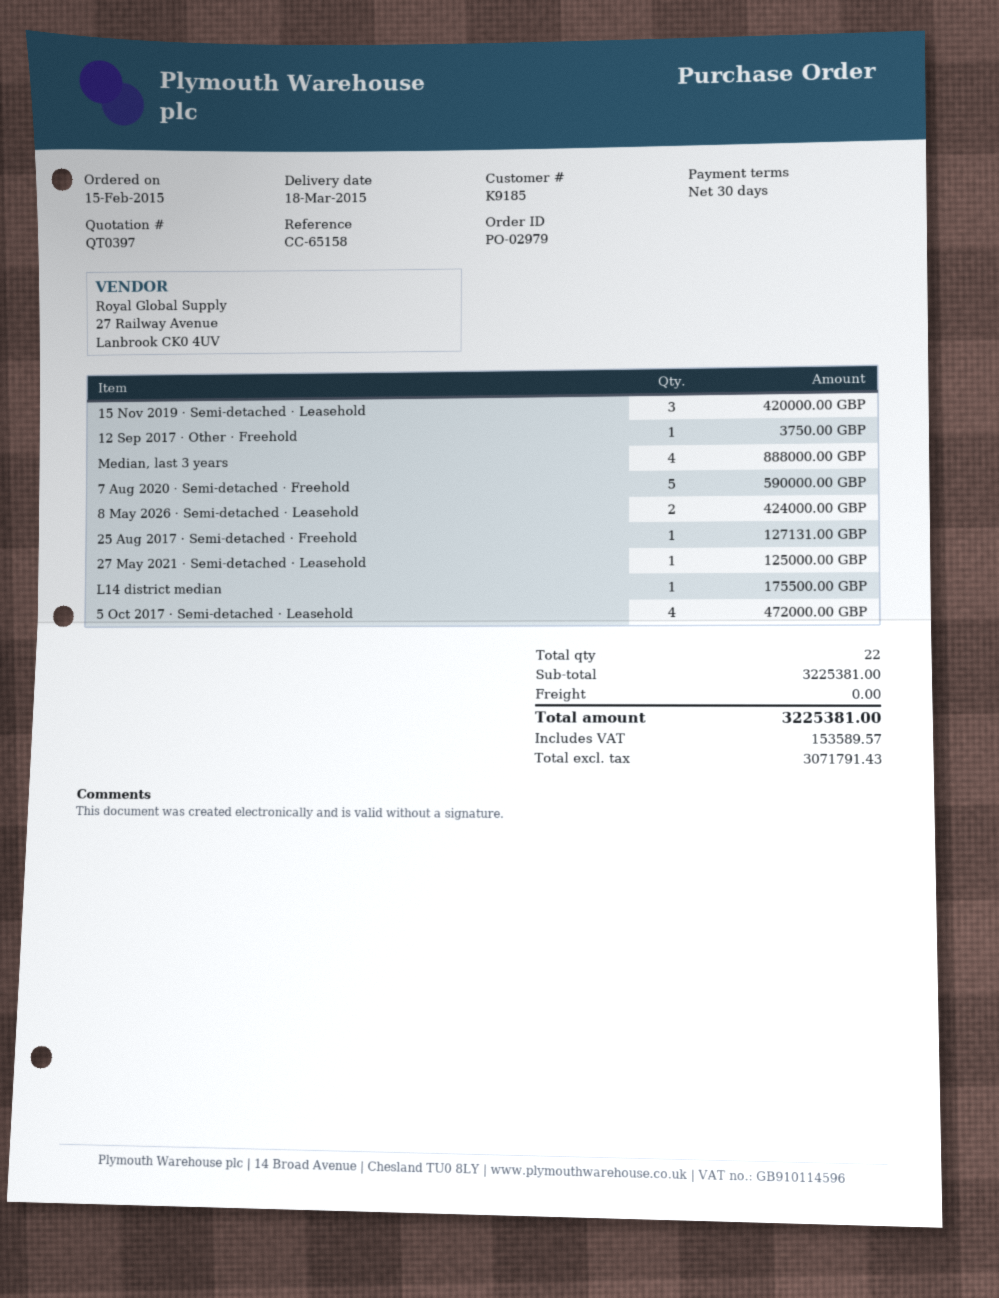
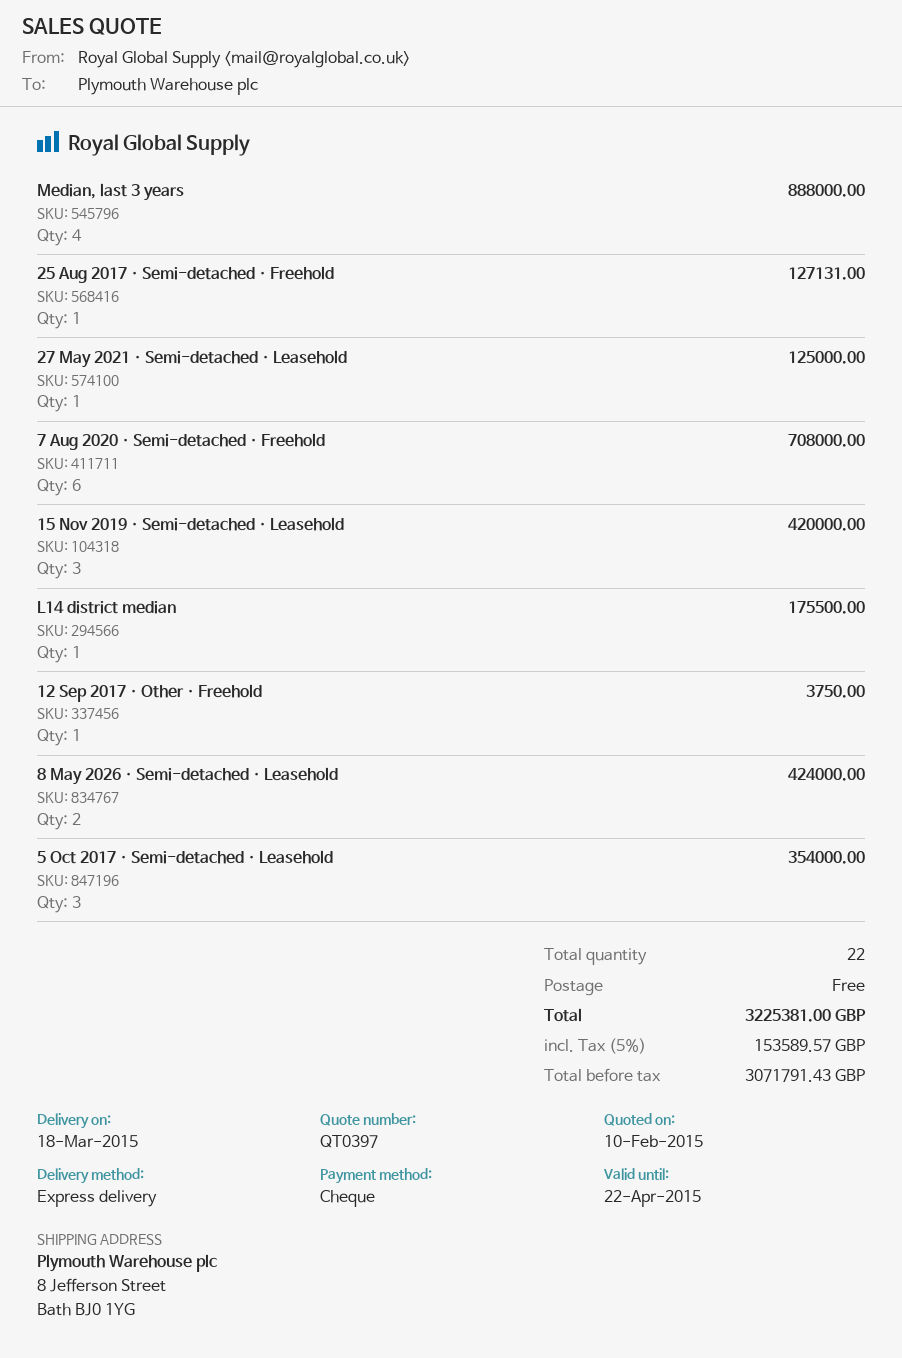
7 Aug 2020 · Semi-detached · Freehold: 5 for 590000.00 -> 6 for 708000.00
5 Oct 2017 · Semi-detached · Leasehold: 4 for 472000.00 -> 3 for 354000.00

